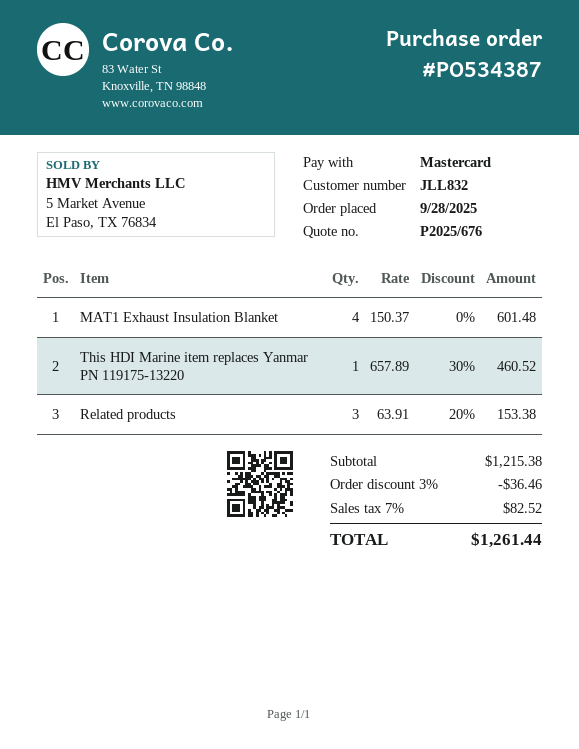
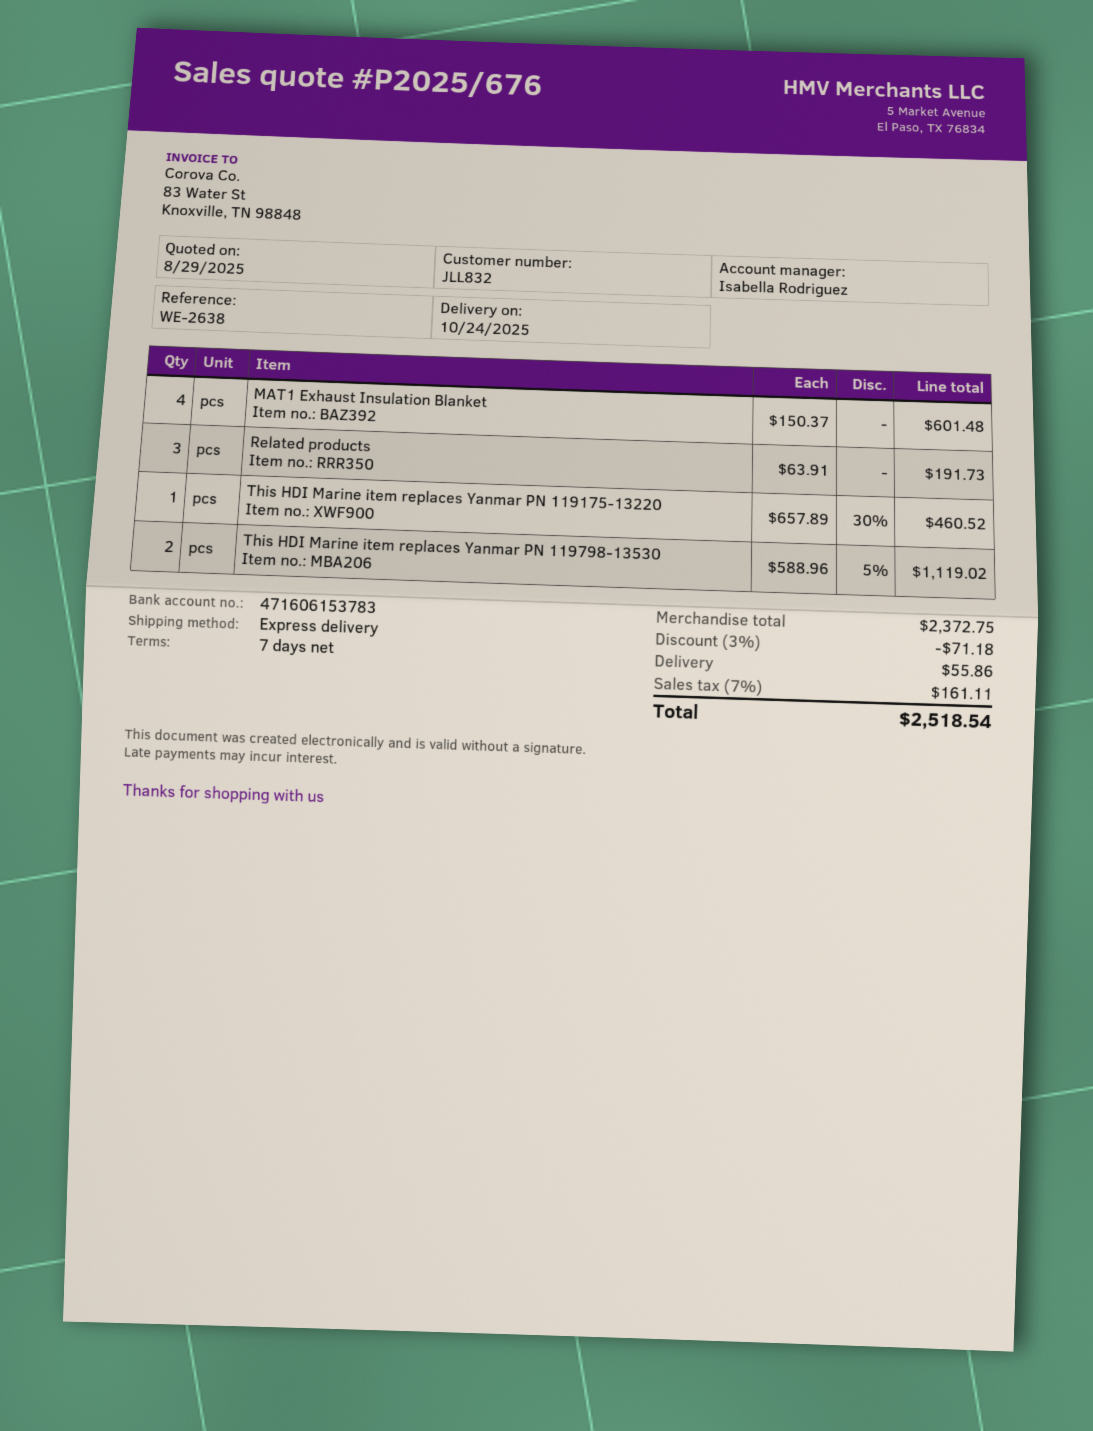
Related products: 3 x 63.91 - 20% = 153.38 -> 3 x 63.91 = 191.73
This HDI Marine item replaces Yanmar PN 119798-13530: none -> 2 x 588.96 - 5% = 1119.02
subtotal: 1215.38 -> 2372.75
discount: 3% = 36.46 -> 3% = 71.18
shipping: none -> 55.86
tax: 7% = 82.52 -> 7% = 161.11
total: 1261.44 -> 2518.54

